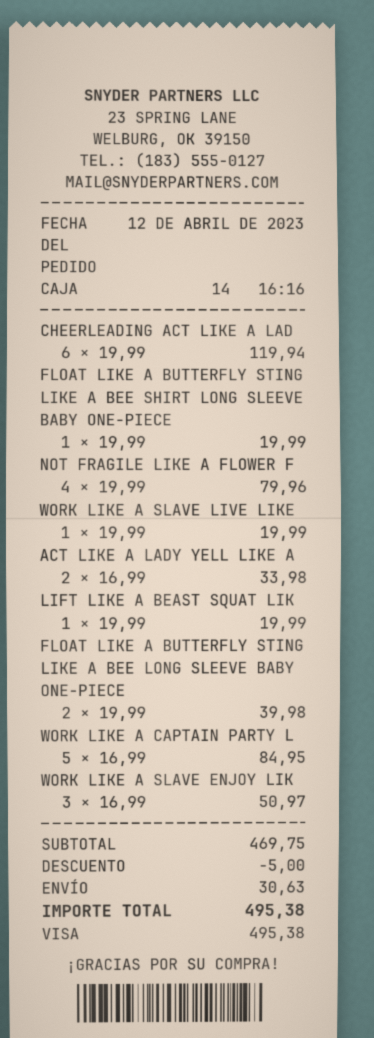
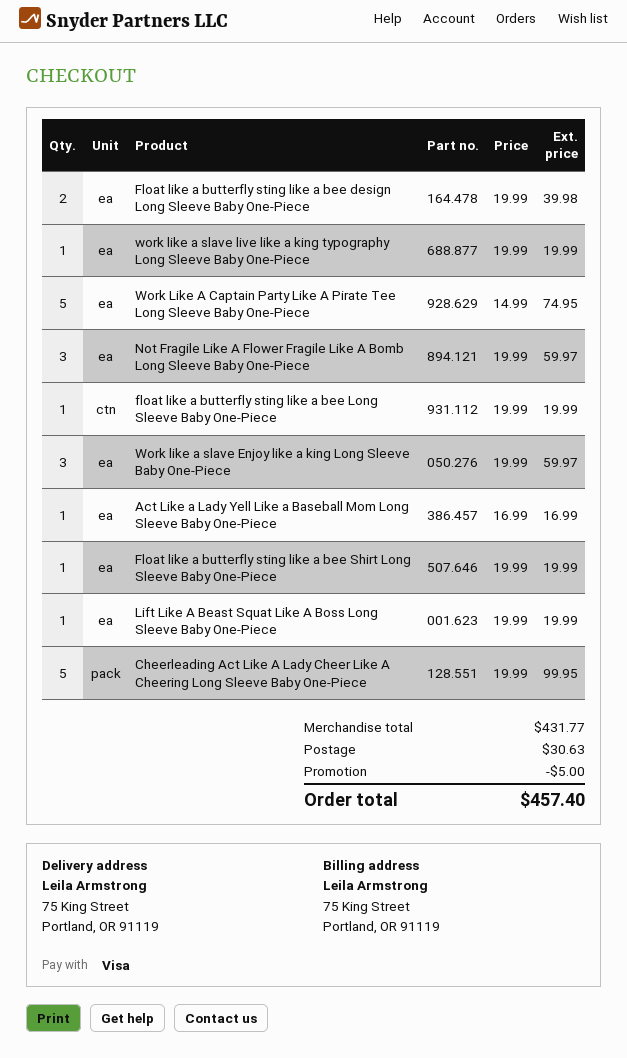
CHEERLEADING ACT LIKE A LAD: 6 x 19.99 = 119.94 -> 5 x 19.99 = 99.95
NOT FRAGILE LIKE A FLOWER F: 4 x 19.99 = 79.96 -> 3 x 19.99 = 59.97
ACT LIKE A LADY YELL LIKE A: 2 x 16.99 = 33.98 -> 1 x 16.99 = 16.99
FLOAT LIKE A BUTTERFLY STING LIKE A BEE LONG SLEEVE BABY ONE-PIECE: 2 x 19.99 = 39.98 -> 1 x 19.99 = 19.99
WORK LIKE A CAPTAIN PARTY L: 5 x 16.99 = 84.95 -> 5 x 14.99 = 74.95
WORK LIKE A SLAVE ENJOY LIK: 3 x 16.99 = 50.97 -> 3 x 19.99 = 59.97
Float like a butterfly sting like a bee design Long Sleeve Baby One-Piece: none -> 2 x 19.99 = 39.98
subtotal: 469.75 -> 431.77
total: 495.38 -> 457.40

